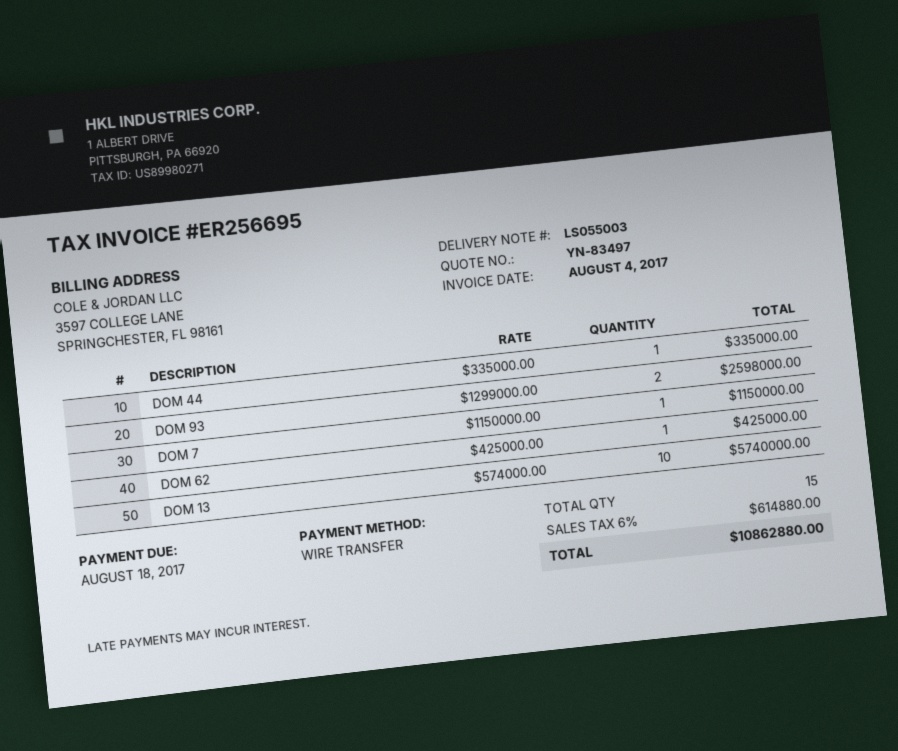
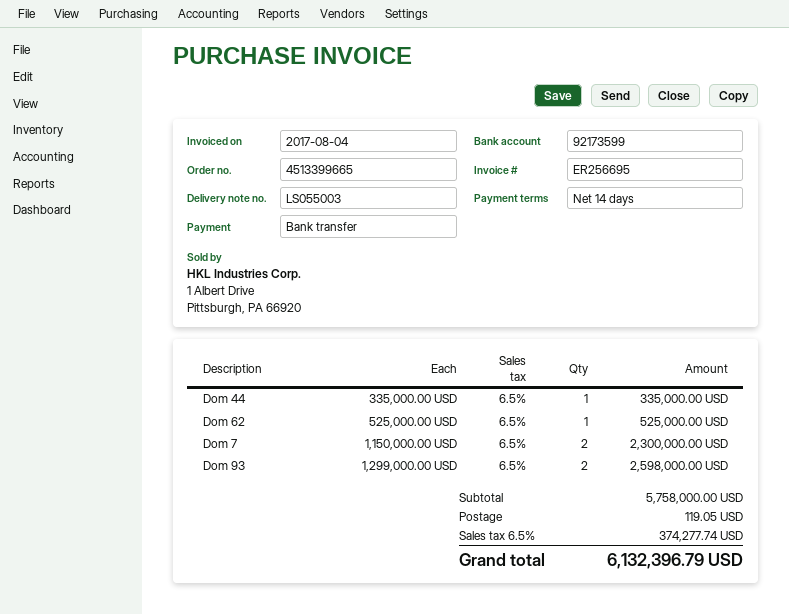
DOM 7: 1 x 1150000.00 = 1150000.00 -> 2 x 1150000.00 = 2300000.00
DOM 62: 1 x 425000.00 = 425000.00 -> 1 x 525000.00 = 525000.00
DOM 13: 10 x 574000.00 = 5740000.00 -> none
shipping: none -> 119.05
tax: 6% = 614880.00 -> 6.5% = 374277.74
total: 10862880.00 -> 6132396.79

